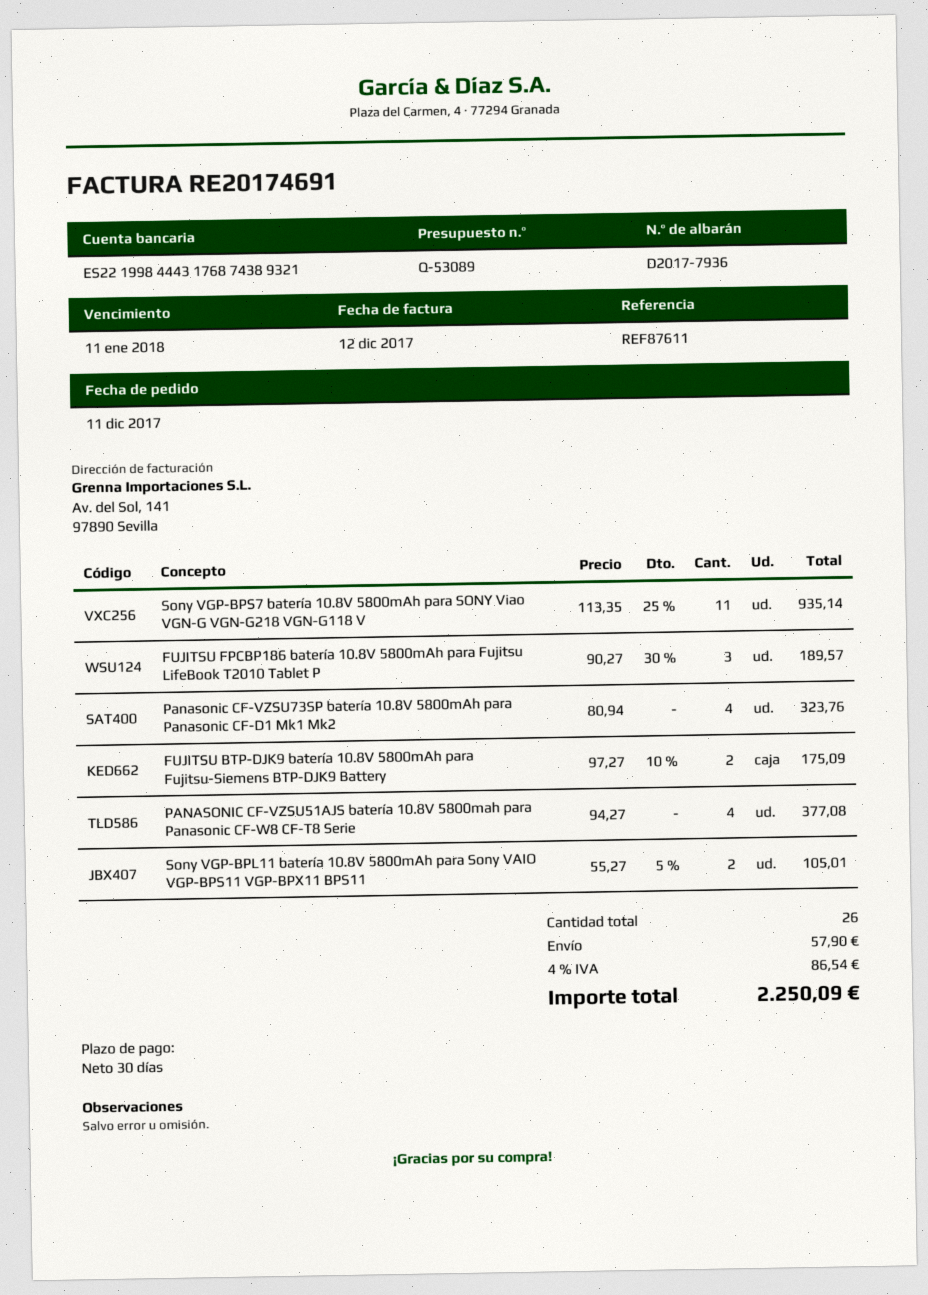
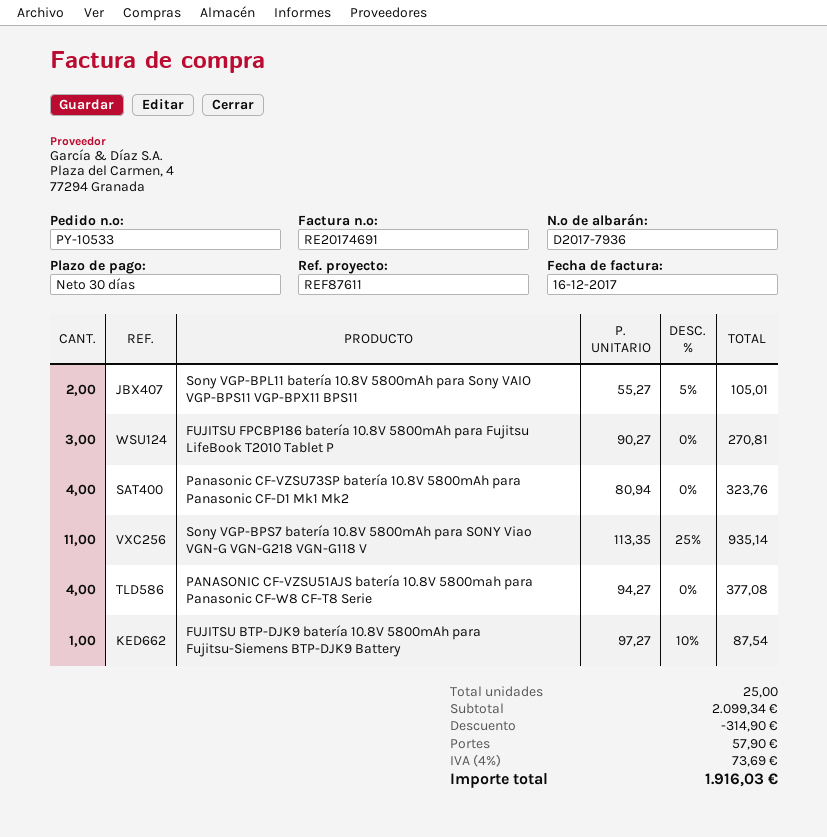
invoice date: 2017-12-12 -> 2017-12-16
FUJITSU FPCBP186 batería 10.8V 5800mAh para Fujitsu LifeBook T2010 Tablet P: 3 x 90.27 - 30% = 189.57 -> 3 x 90.27 = 270.81
FUJITSU BTP-DJK9 batería 10.8V 5800mAh para Fujitsu-Siemens BTP-DJK9 Battery: 2 x 97.27 - 10% = 175.09 -> 1 x 97.27 - 10% = 87.54
total quantity: 26 -> 25
discount: none -> 314.90
tax: 4% = 86.54 -> 4% = 73.69
total: 2250.09 -> 1916.03

